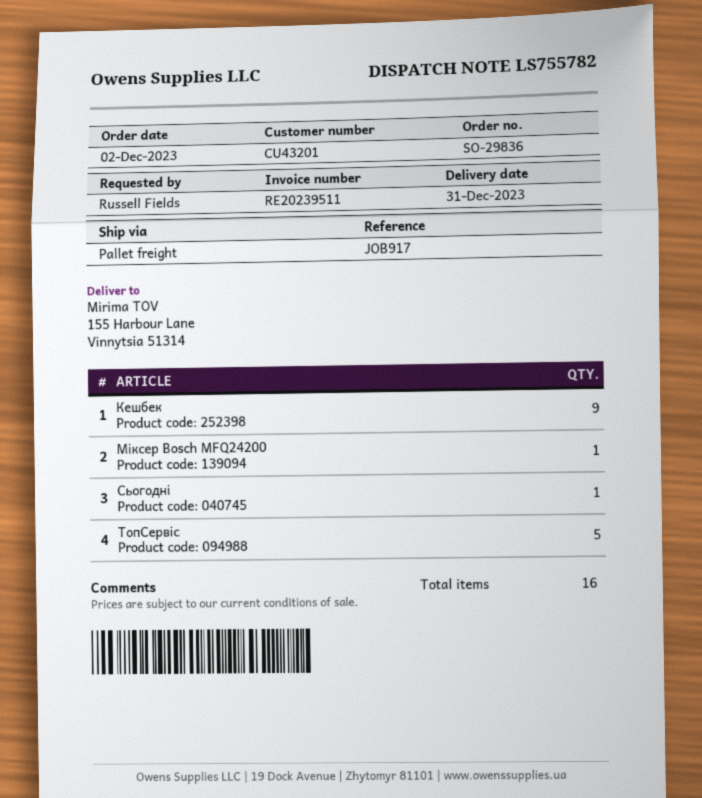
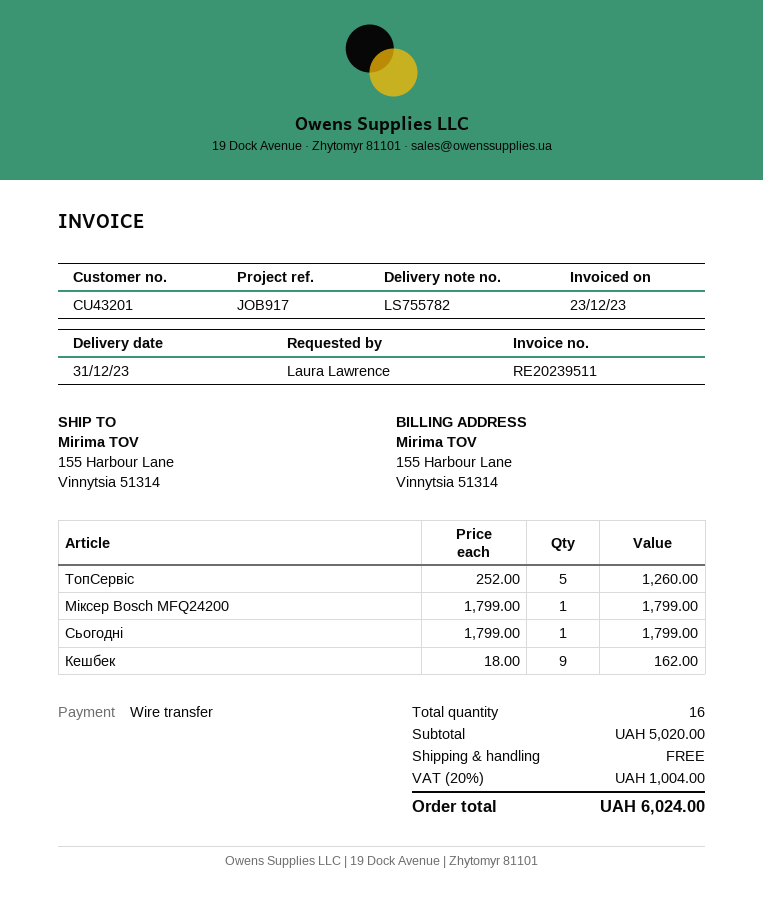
ordered by: Russell Fields -> Laura Lawrence

